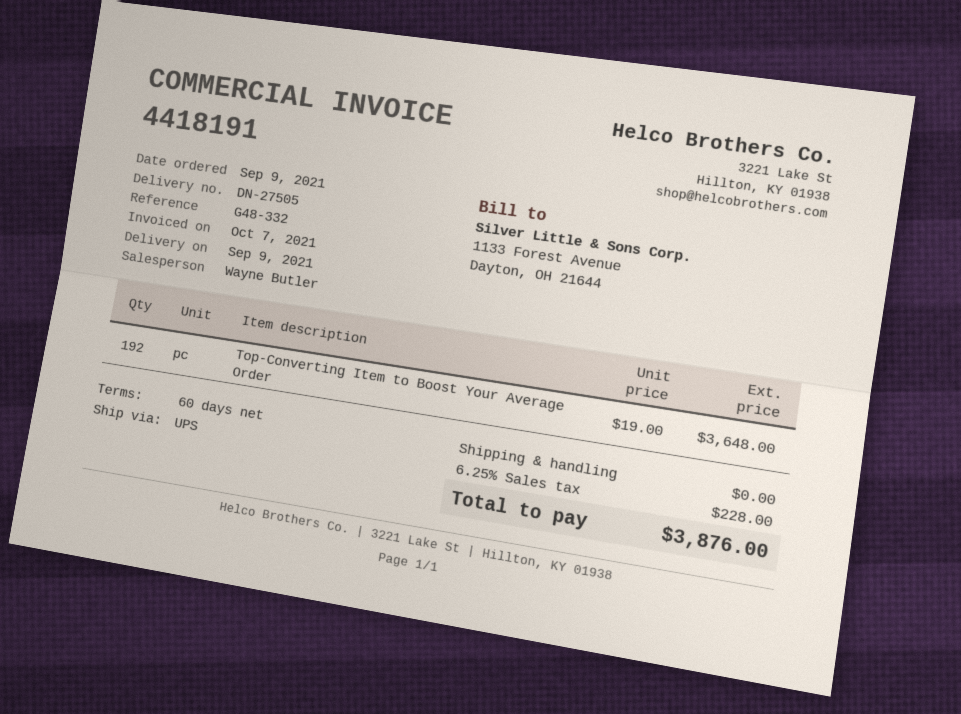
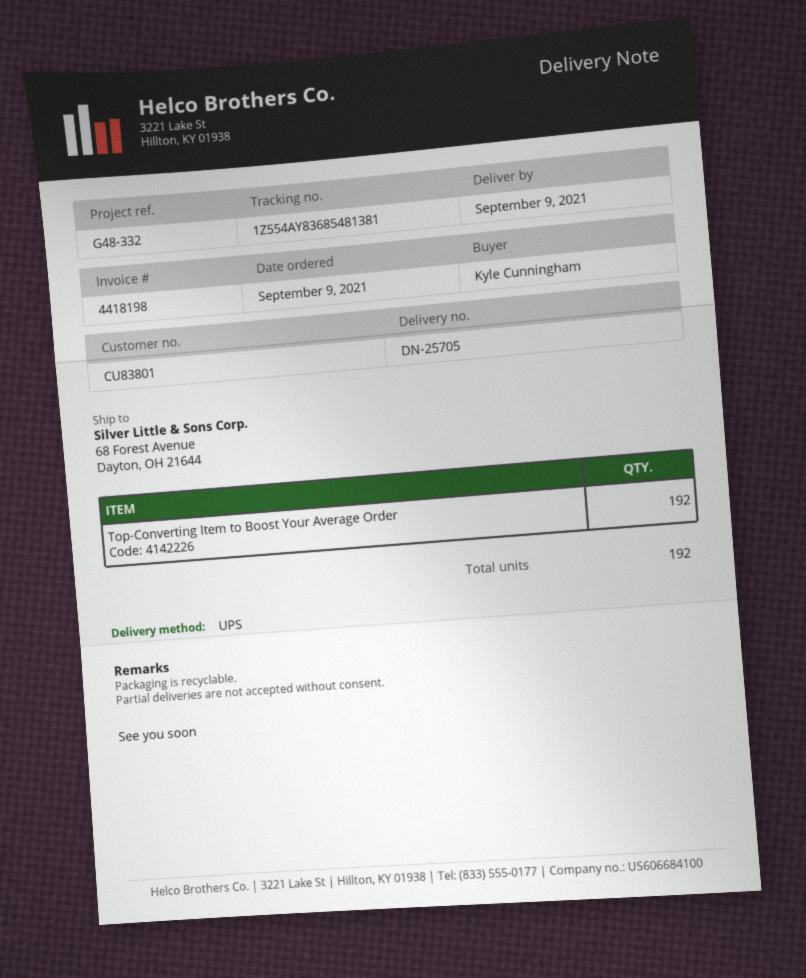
delivery note number: DN-27505 -> DN-25705
invoice number: 4418191 -> 4418198

